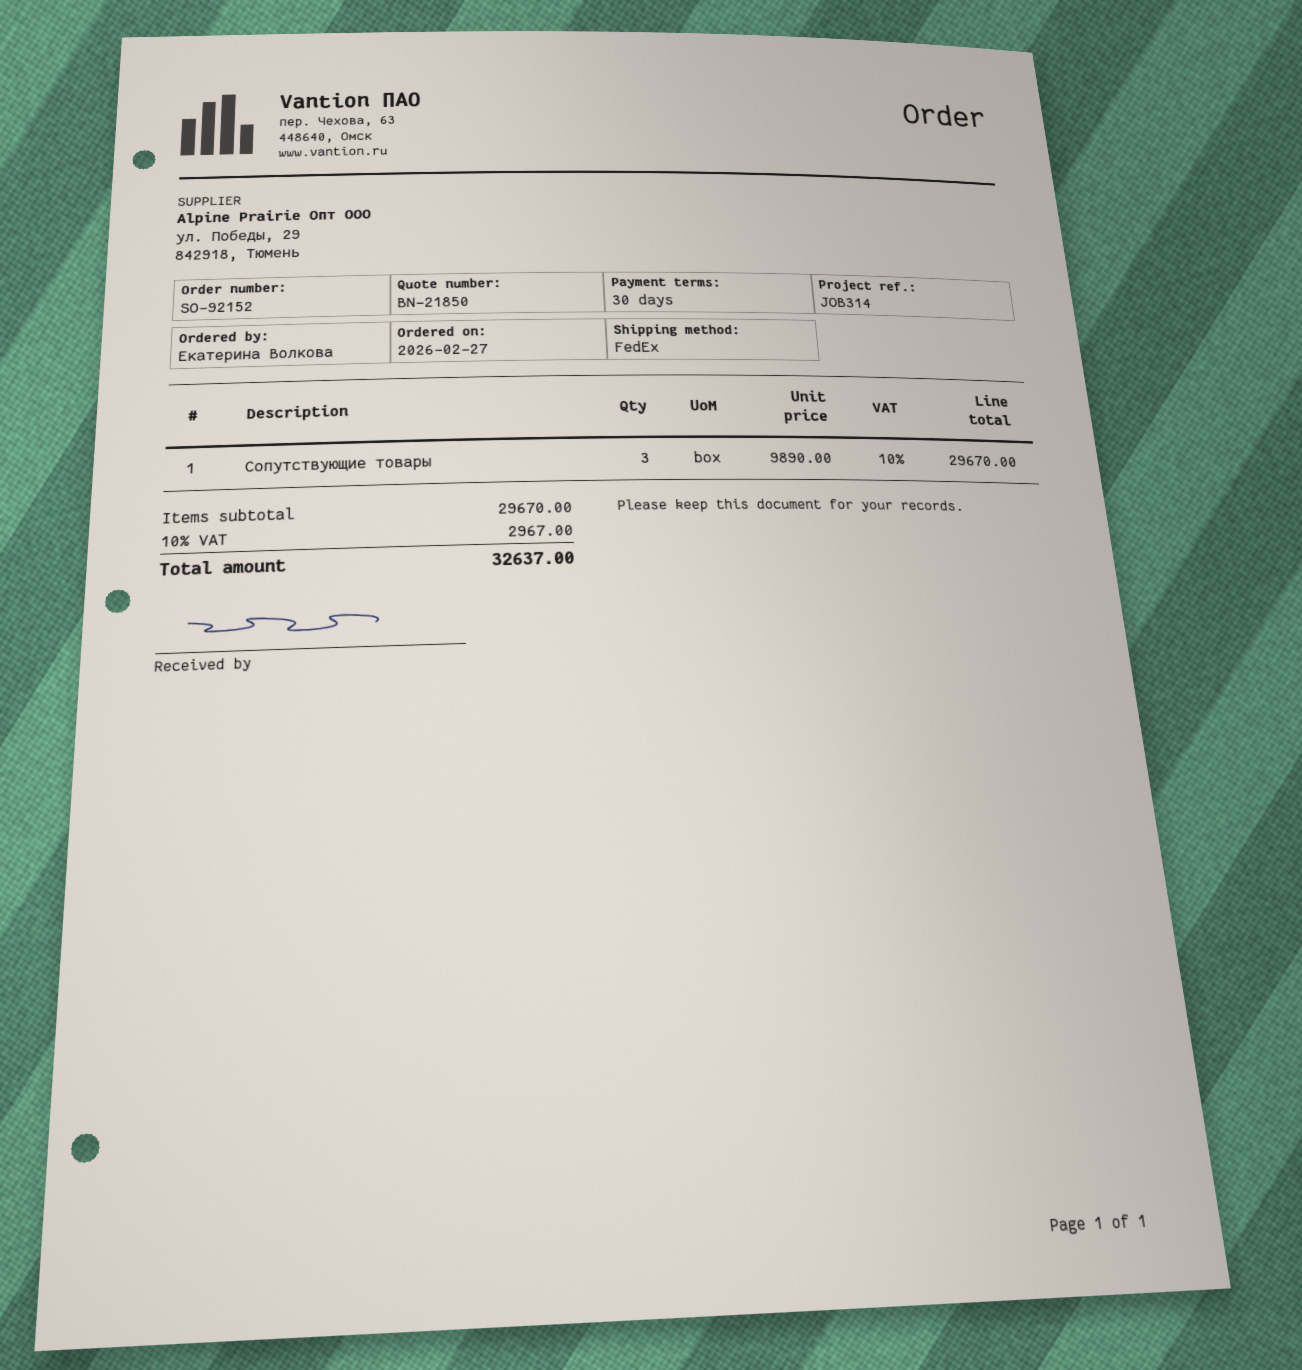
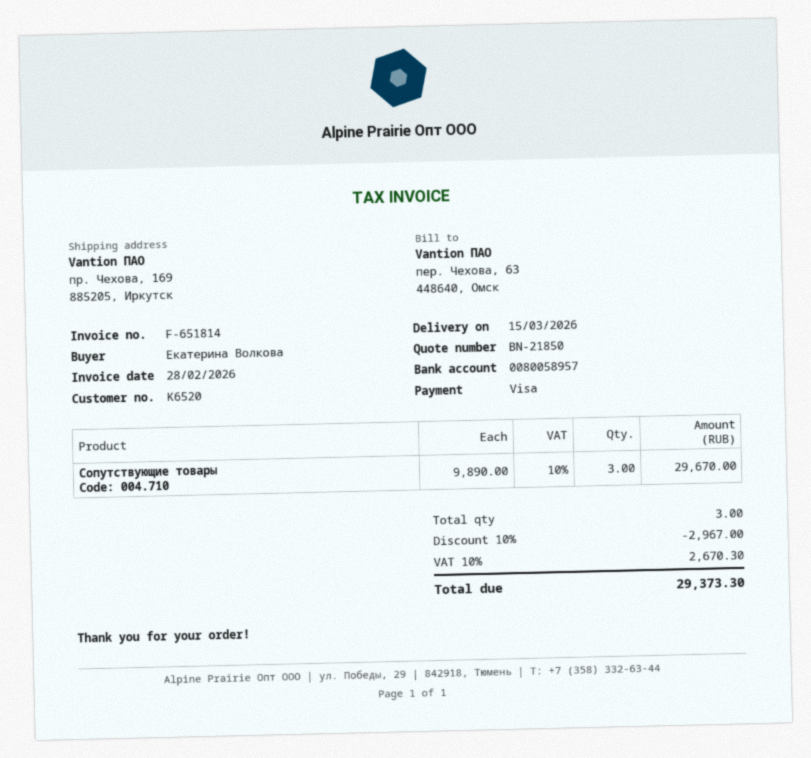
discount: none -> 10% = 2967.00
tax: 10% = 2967.00 -> 10% = 2670.30
total: 32637.00 -> 29373.30

